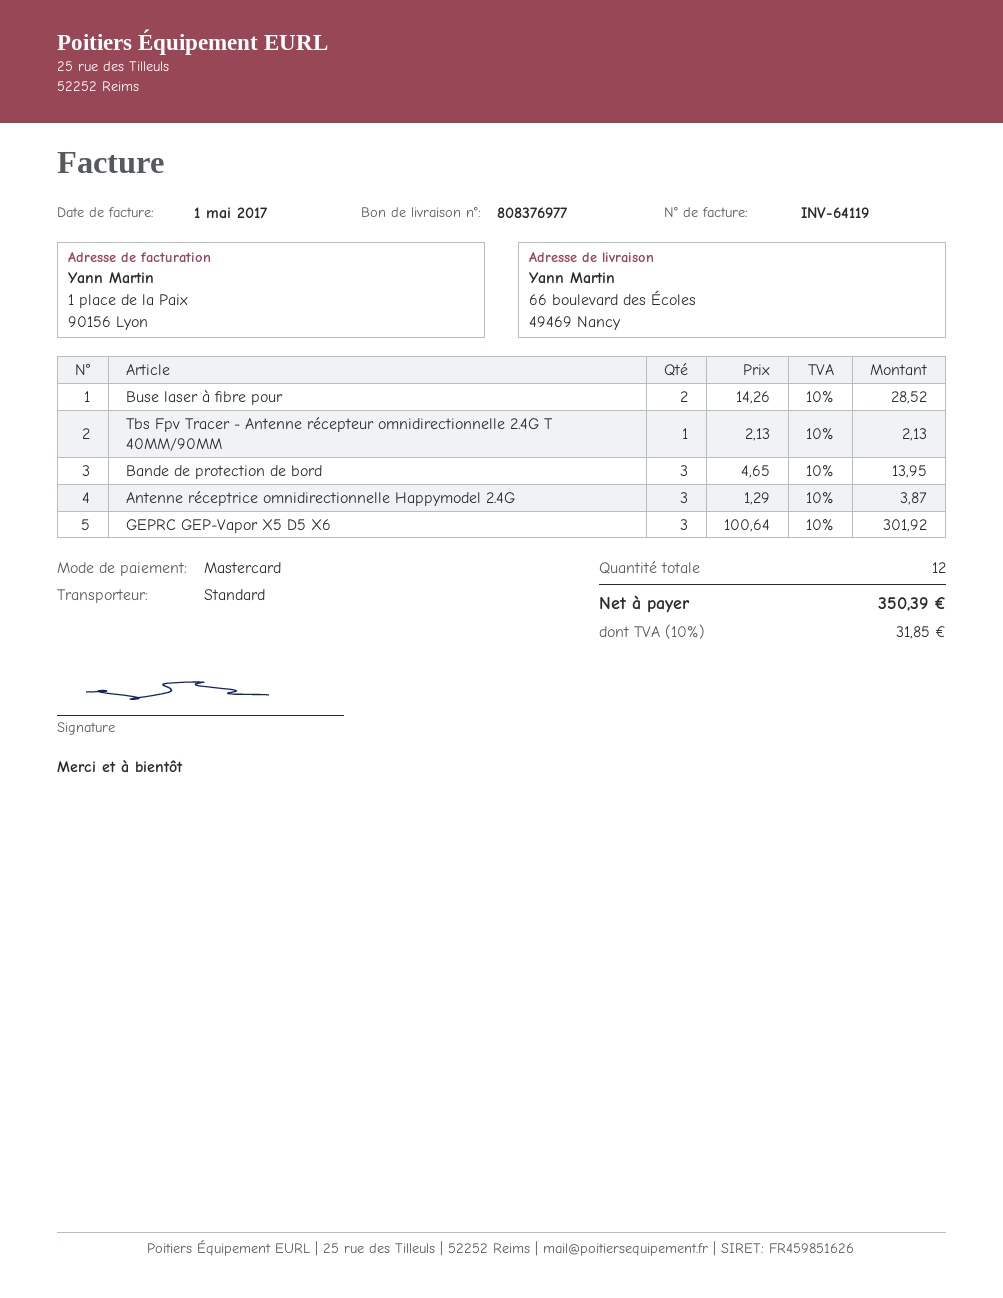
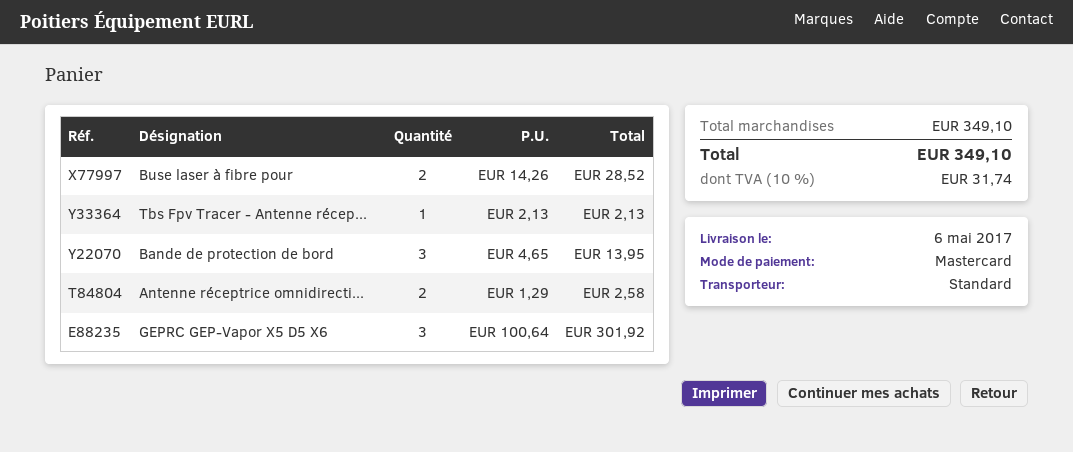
Antenne réceptrice omnidirectionnelle Happymodel 2.4G: 3 x 1.29 = 3.87 -> 2 x 1.29 = 2.58
tax: 10% = 31.85 -> 10% = 31.74
total: 350.39 -> 349.10

